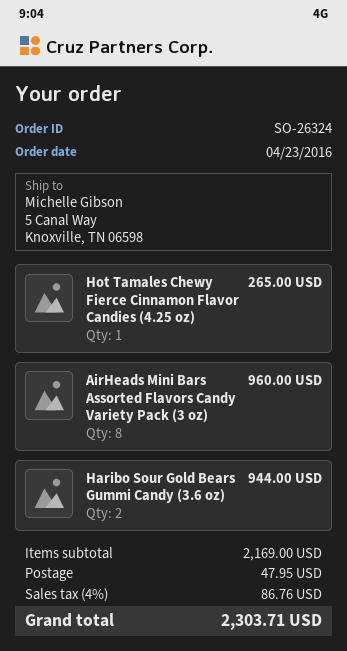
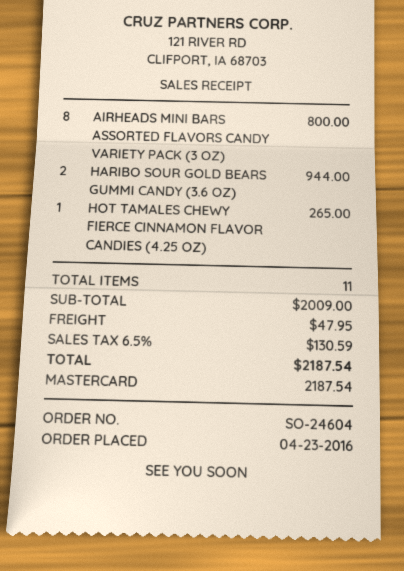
order number: SO-26324 -> SO-24604
AirHeads Mini Bars Assorted Flavors Candy Variety Pack (3 oz): 8 for 960.00 -> 8 for 800.00
subtotal: 2169.00 -> 2009.00
tax: 4% = 86.76 -> 6.5% = 130.59
total: 2303.71 -> 2187.54

